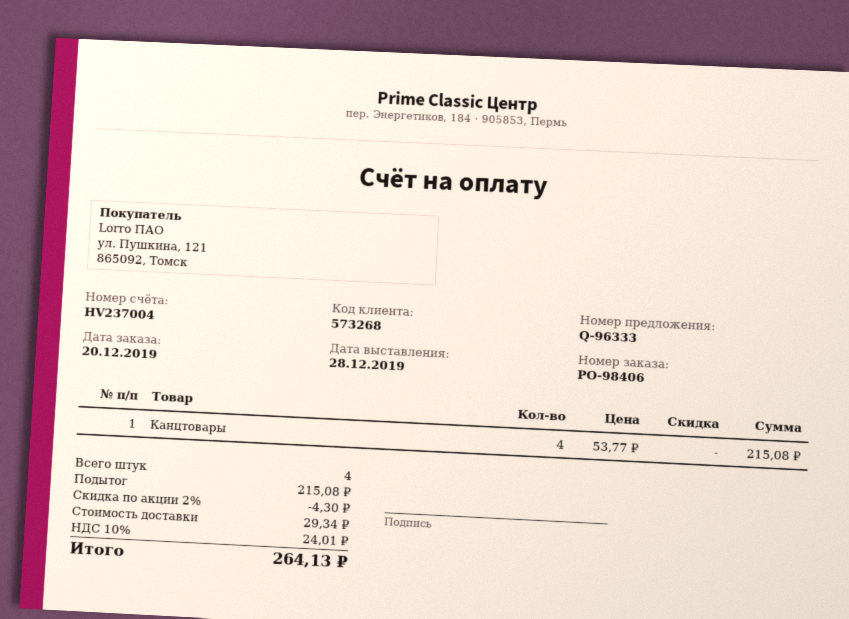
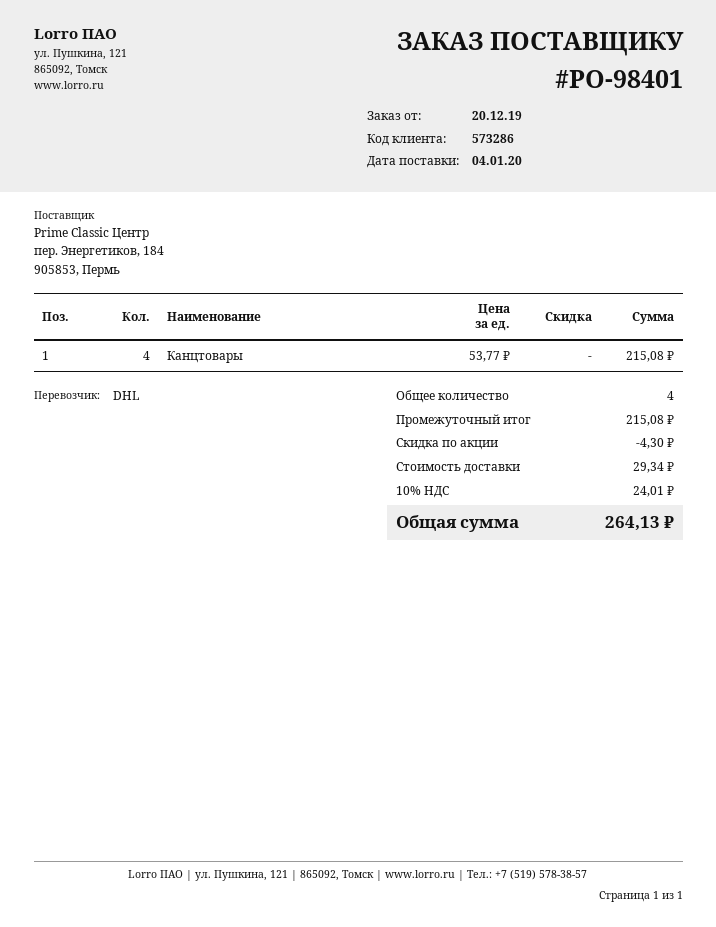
order number: PO-98406 -> PO-98401
customer number: 573268 -> 573286

